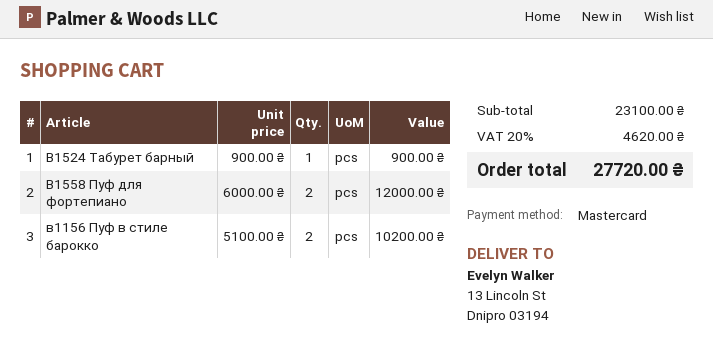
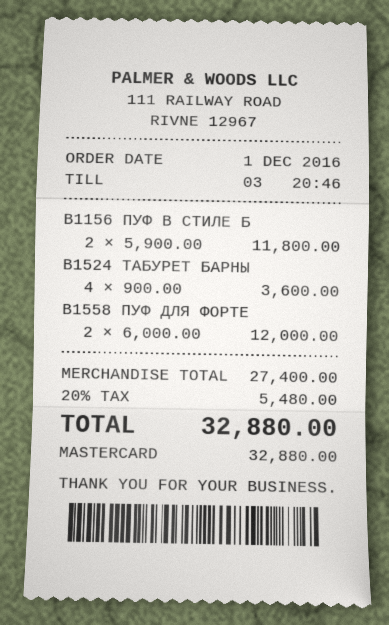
В1524 Табурет барный: 1 x 900.00 = 900.00 -> 4 x 900.00 = 3600.00
в1156 Пуф в стиле барокко: 2 x 5100.00 = 10200.00 -> 2 x 5900.00 = 11800.00
subtotal: 23100.00 -> 27400.00
tax: 20% = 4620.00 -> 20% = 5480.00
total: 27720.00 -> 32880.00

